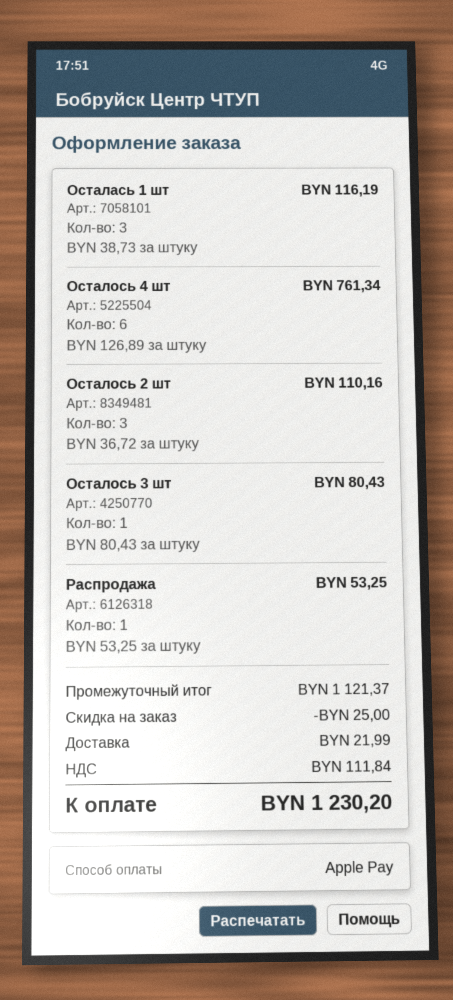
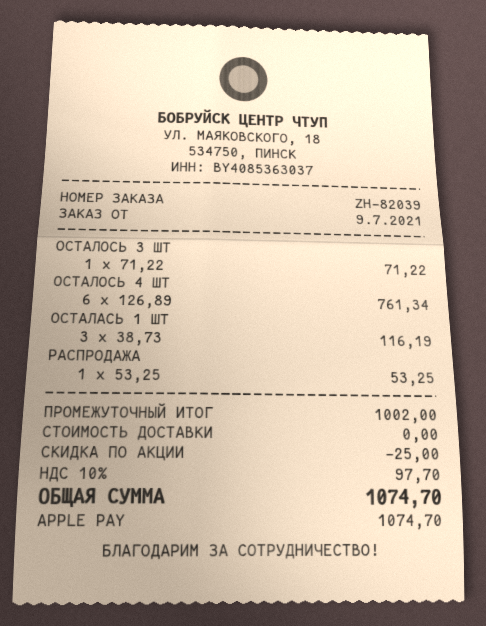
Осталось 2 шт: 3 x 36.72 = 110.16 -> none
Осталось 3 шт: 1 x 80.43 = 80.43 -> 1 x 71.22 = 71.22
subtotal: 1121.37 -> 1002.00
shipping: 21.99 -> 0.00
tax: 111.84 -> 97.70
total: 1230.20 -> 1074.70

